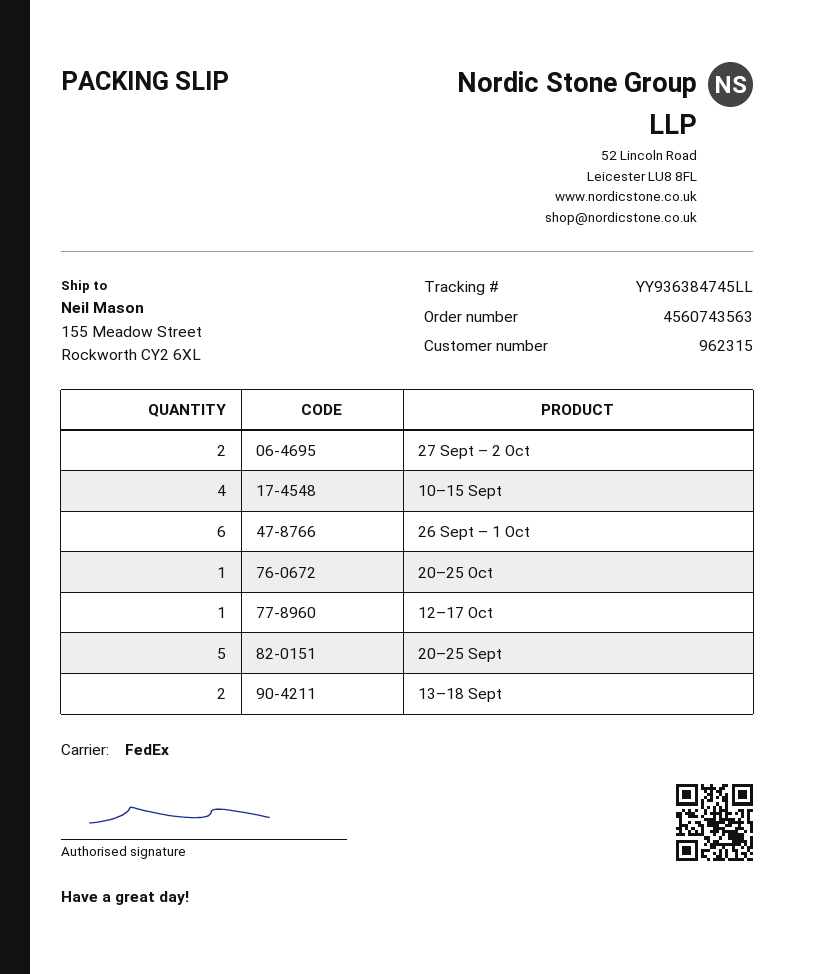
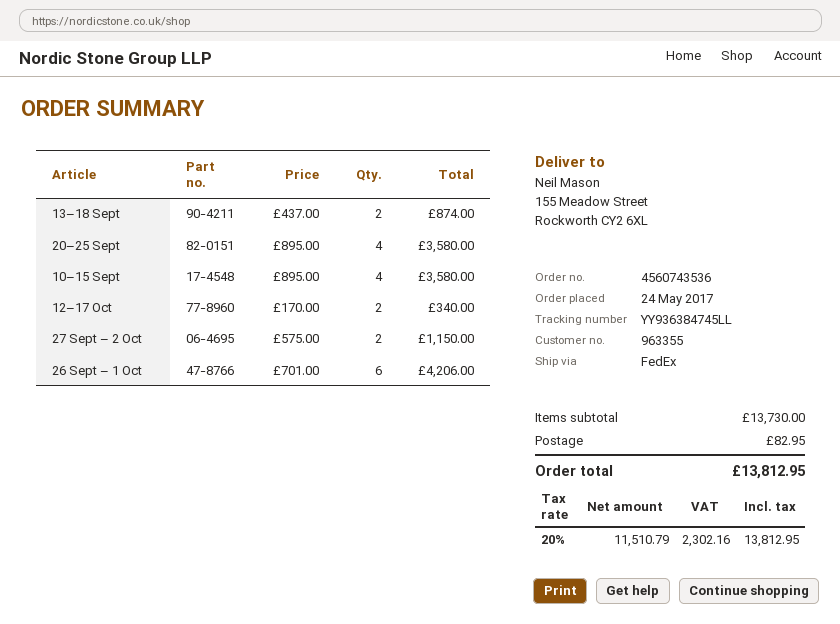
order number: 4560743563 -> 4560743536
customer number: 962315 -> 963355
20–25 Oct: 1 -> none
12–17 Oct: 1 -> 2
20–25 Sept: 5 -> 4

